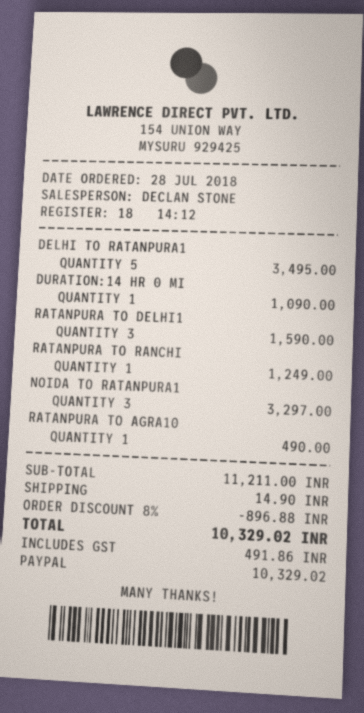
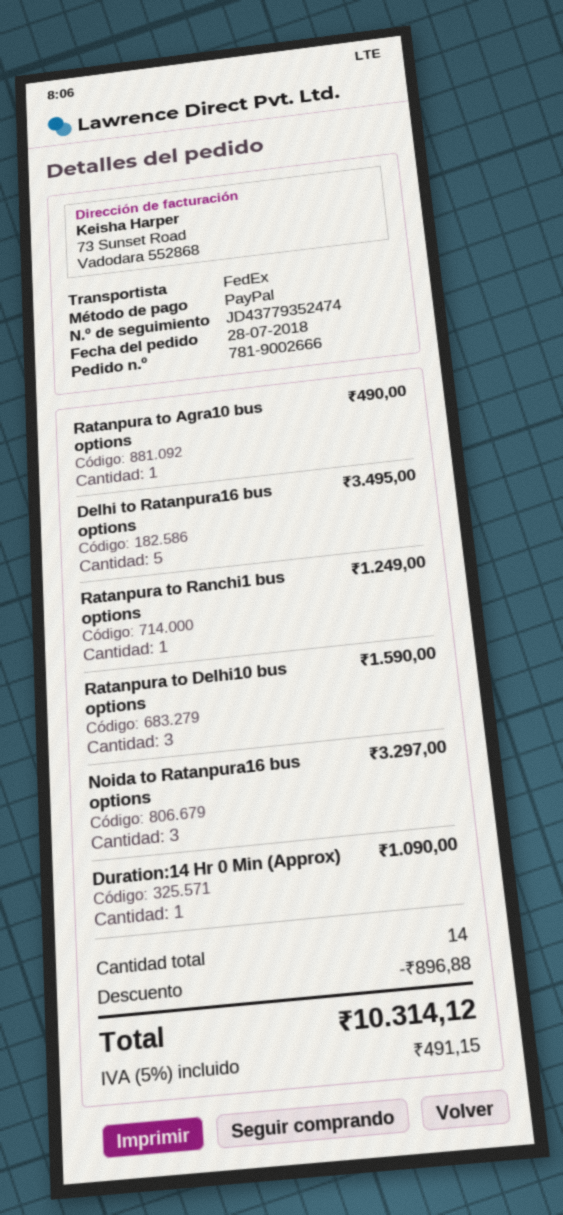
shipping: 14.90 -> none
tax: 491.86 -> 491.15
total: 10329.02 -> 10314.12

